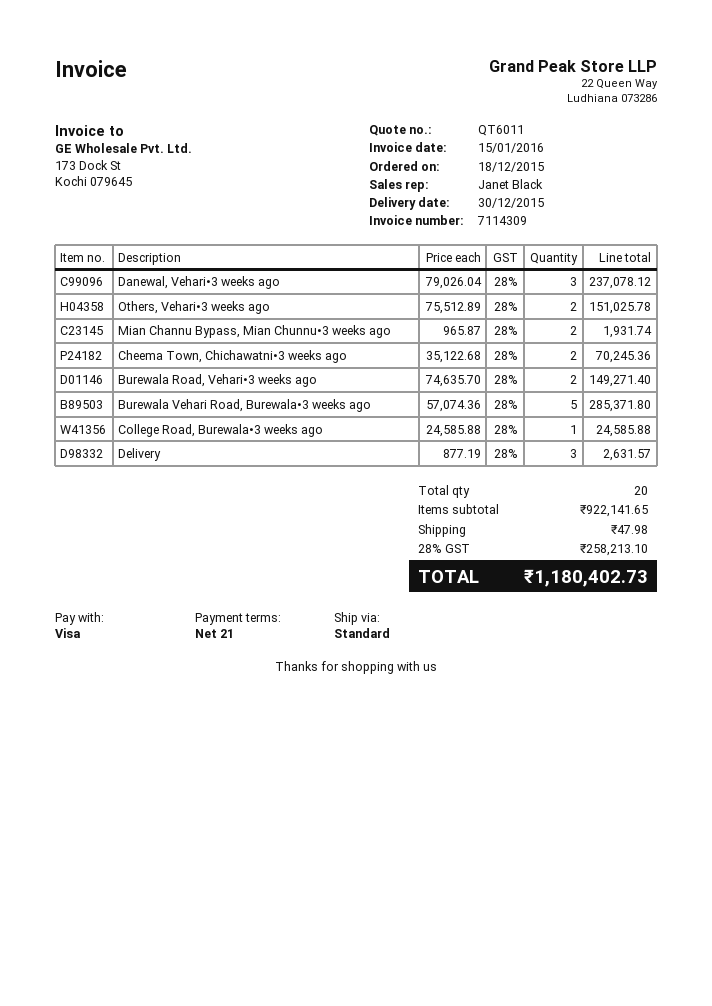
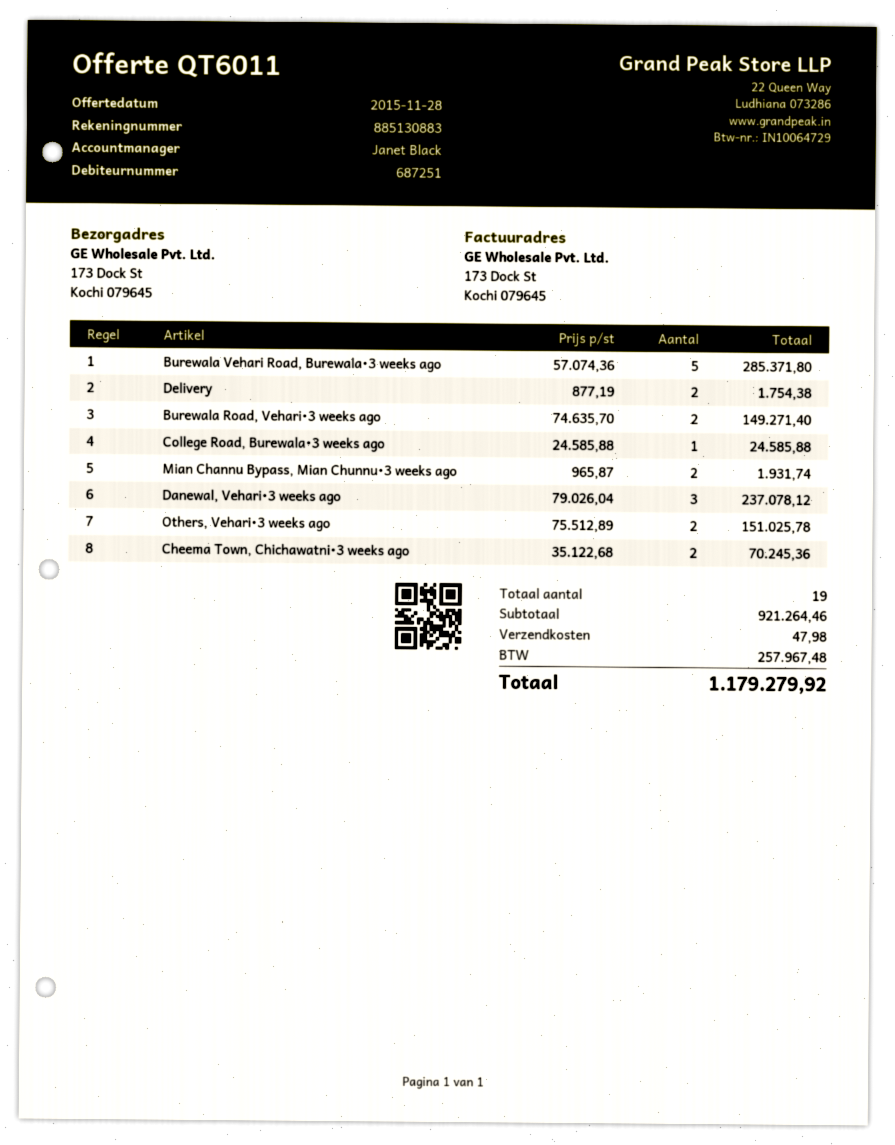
Delivery: 3 x 877.19 = 2631.57 -> 2 x 877.19 = 1754.38
total quantity: 20 -> 19
subtotal: 922141.65 -> 921264.46
tax: 258213.10 -> 257967.48
total: 1180402.73 -> 1179279.92

